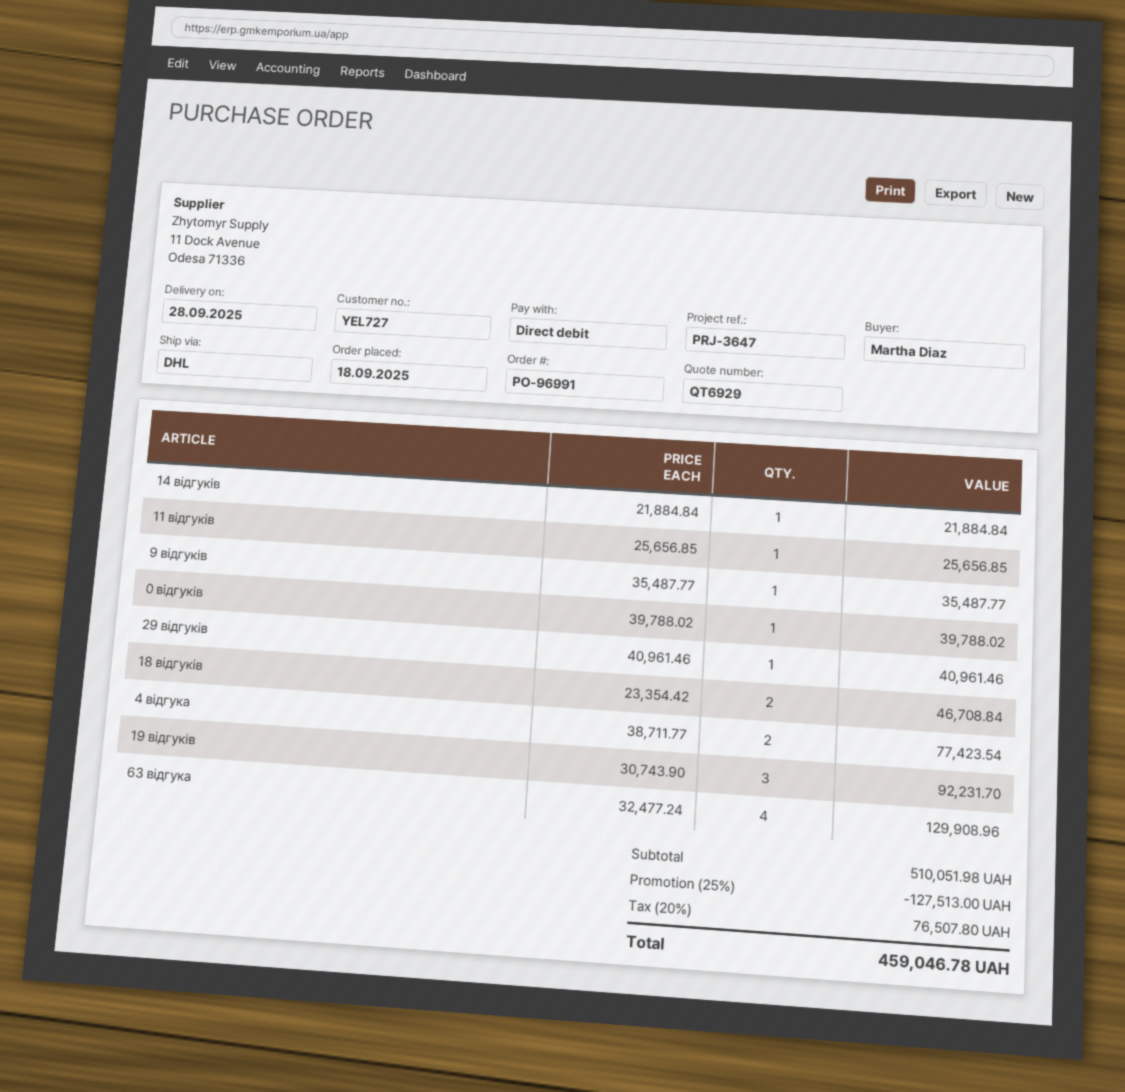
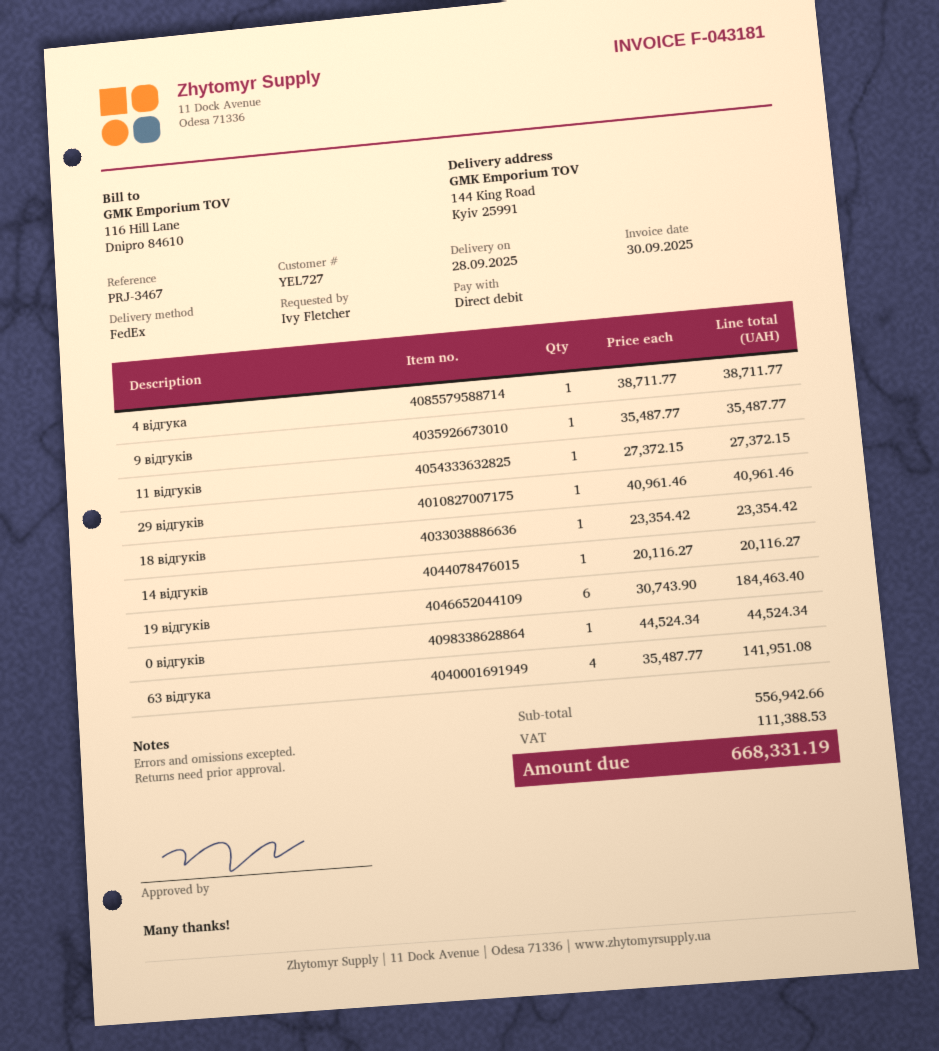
reference: PRJ-3647 -> PRJ-3467
ordered by: Martha Diaz -> Ivy Fletcher
shipping method: DHL -> FedEx
14 відгуків: 1 x 21884.84 = 21884.84 -> 1 x 20116.27 = 20116.27
11 відгуків: 1 x 25656.85 = 25656.85 -> 1 x 27372.15 = 27372.15
0 відгуків: 1 x 39788.02 = 39788.02 -> 1 x 44524.34 = 44524.34
18 відгуків: 2 x 23354.42 = 46708.84 -> 1 x 23354.42 = 23354.42
4 відгука: 2 x 38711.77 = 77423.54 -> 1 x 38711.77 = 38711.77
19 відгуків: 3 x 30743.90 = 92231.70 -> 6 x 30743.90 = 184463.40
63 відгука: 4 x 32477.24 = 129908.96 -> 4 x 35487.77 = 141951.08
subtotal: 510051.98 -> 556942.66
discount: 25% = 127513.00 -> none
tax: 76507.80 -> 111388.53
total: 459046.78 -> 668331.19

